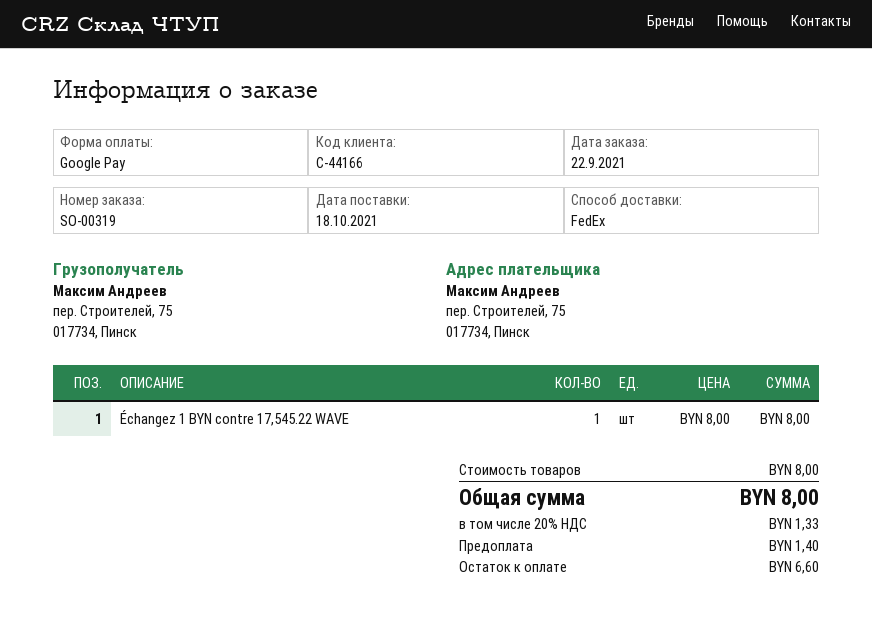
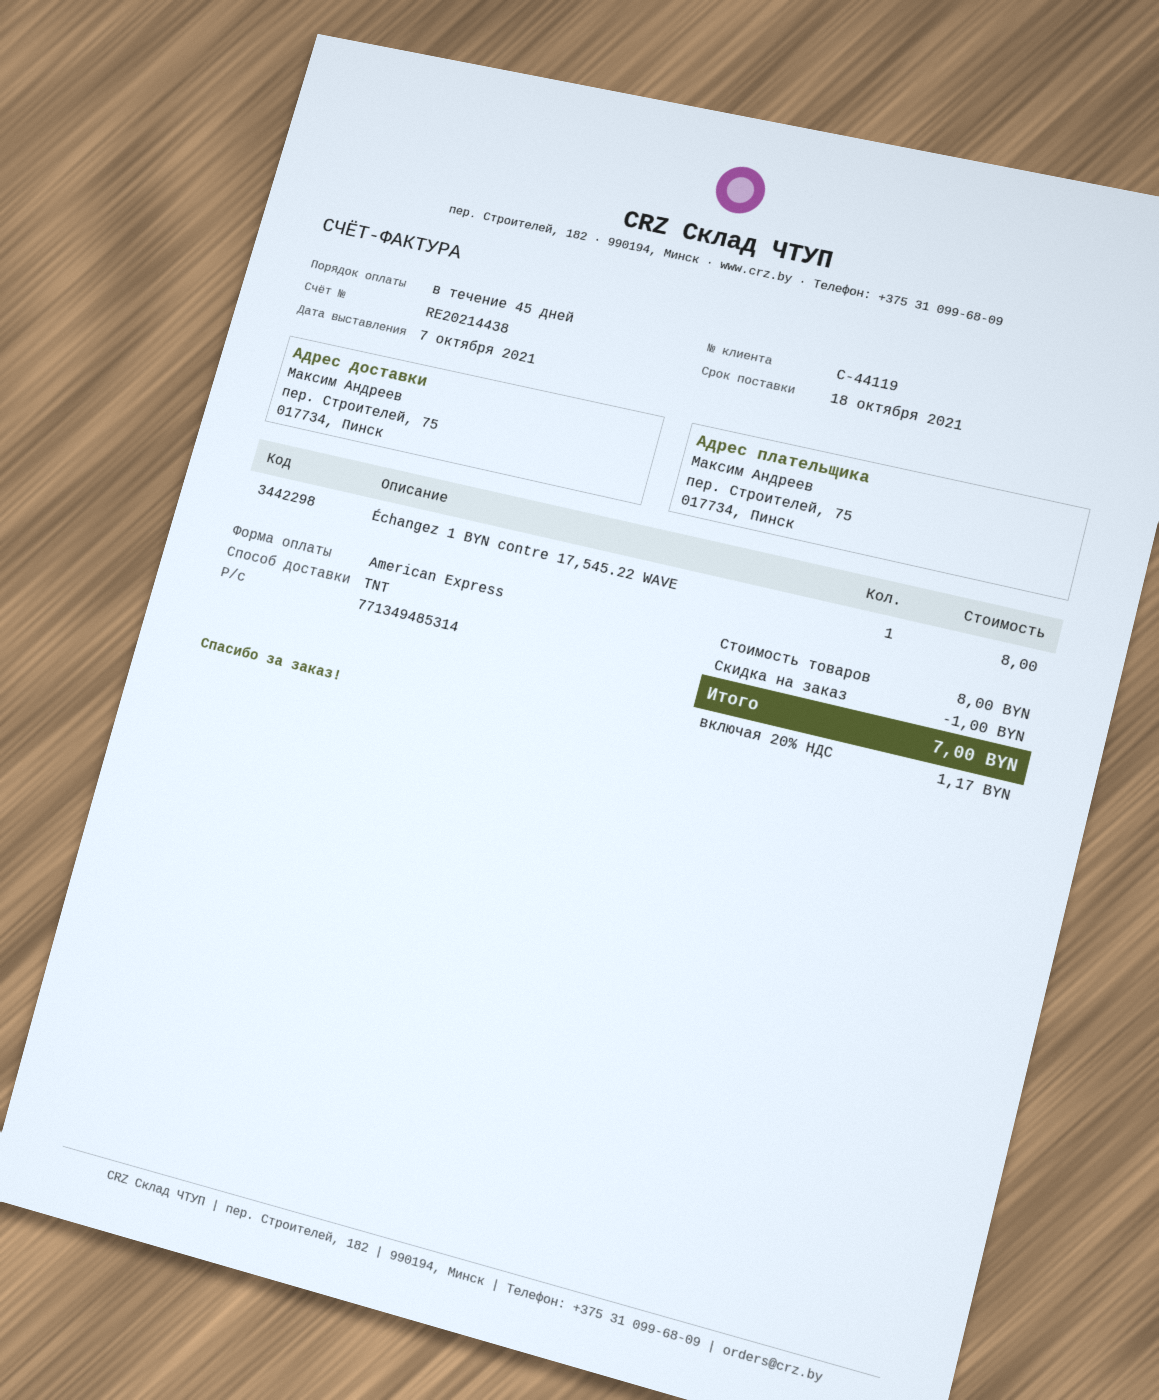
customer number: C-44166 -> C-44119
payment method: Google Pay -> American Express
shipping method: FedEx -> TNT
discount: none -> 1.00
tax: 20% = 1.33 -> 20% = 1.17
total: 8.00 -> 7.00

